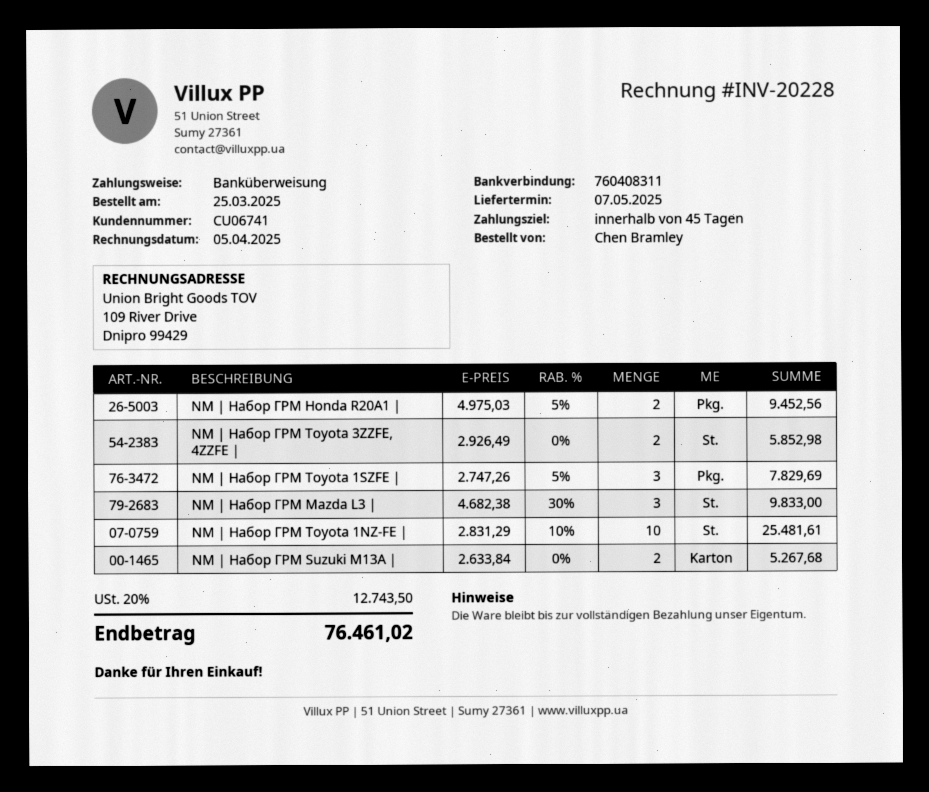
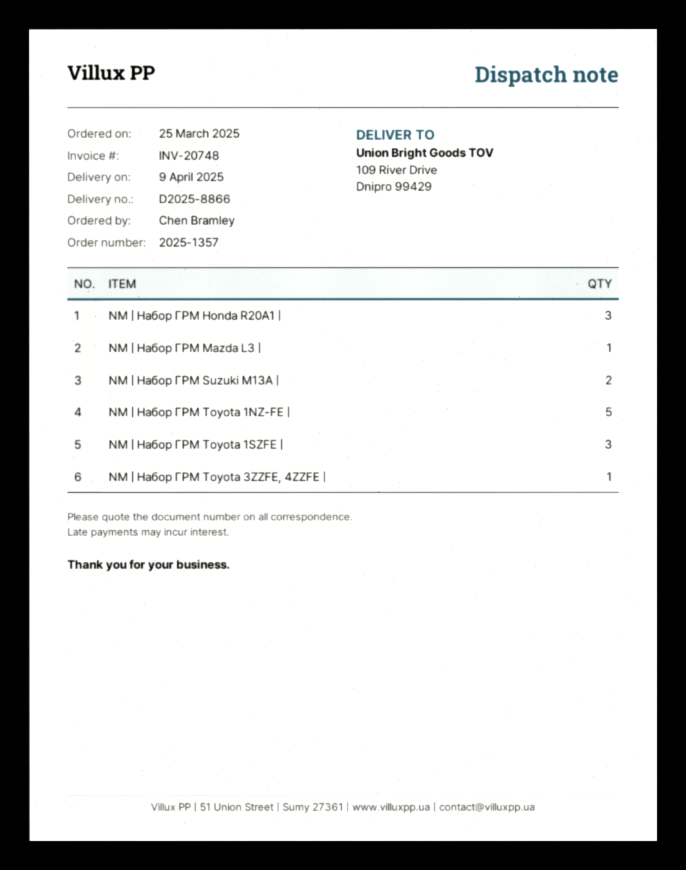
delivery date: 2025-05-07 -> 2025-04-09
invoice number: INV-20228 -> INV-20748
NM | Набор ГРМ Honda R20A1 |: 2 -> 3
NM | Набор ГРМ Toyota 3ZZFE, 4ZZFE |: 2 -> 1
NM | Набор ГРМ Mazda L3 |: 3 -> 1
NM | Набор ГРМ Toyota 1NZ-FE |: 10 -> 5

